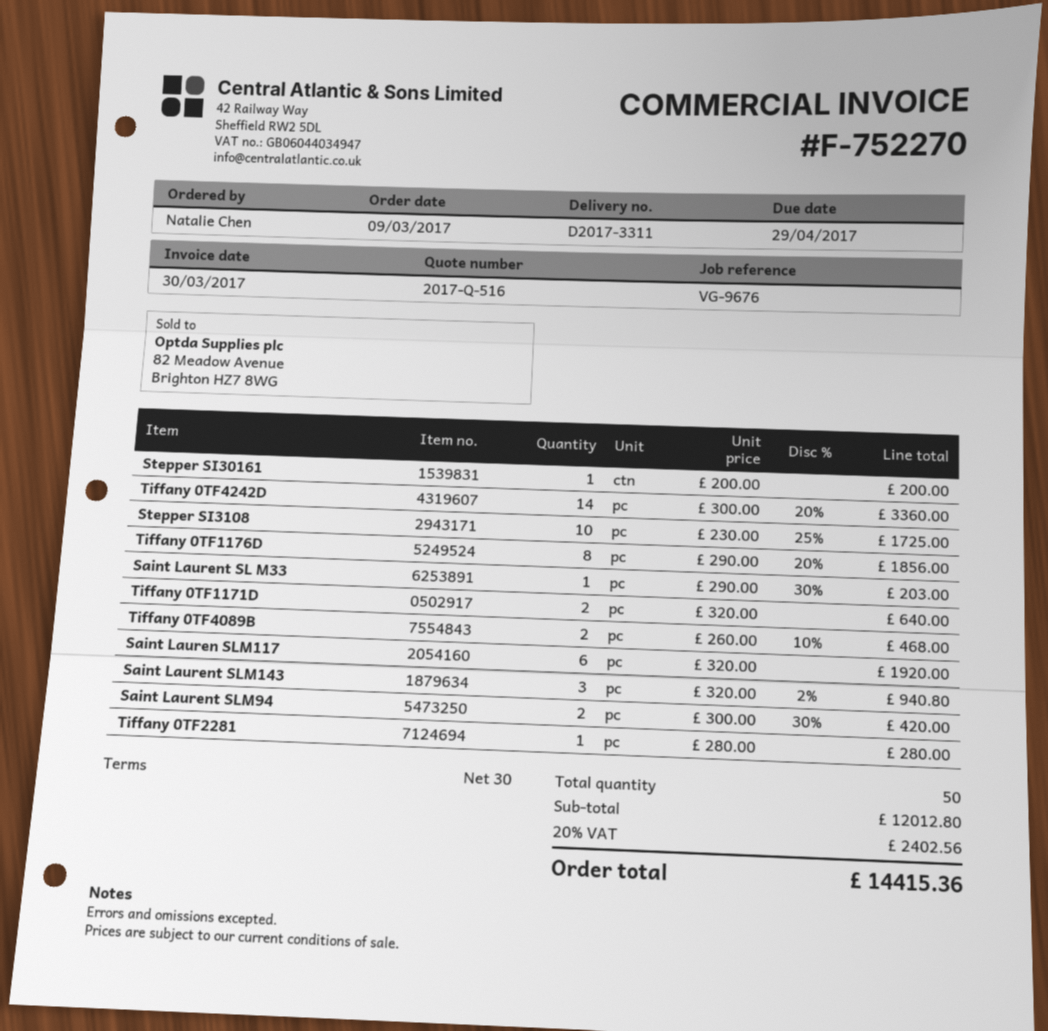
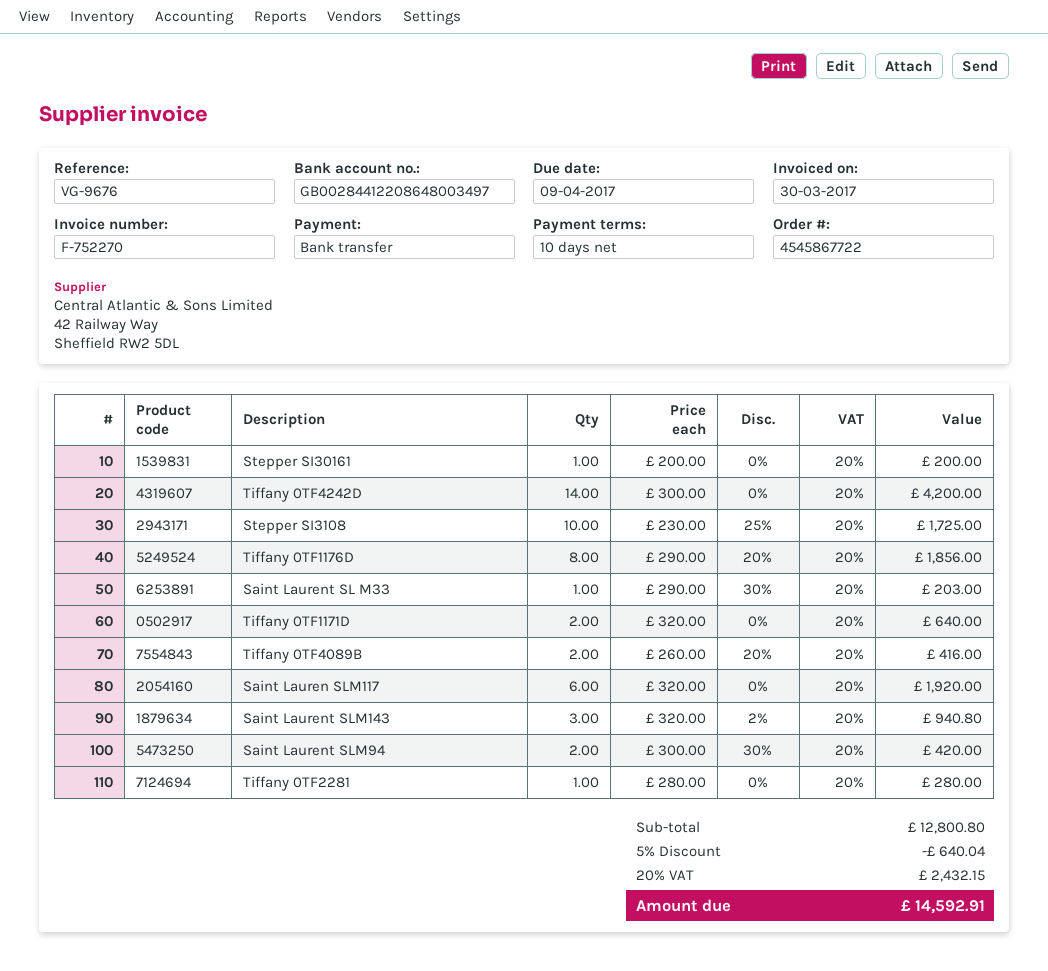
payment terms: 30 days -> 10 days
due date: 2017-04-29 -> 2017-04-09
Tiffany 0TF4242D: 14 x 300.00 - 20% = 3360.00 -> 14 x 300.00 = 4200.00
Tiffany 0TF4089B: 2 x 260.00 - 10% = 468.00 -> 2 x 260.00 - 20% = 416.00
subtotal: 12012.80 -> 12800.80
discount: none -> 5% = 640.04
tax: 20% = 2402.56 -> 20% = 2432.15
total: 14415.36 -> 14592.91

